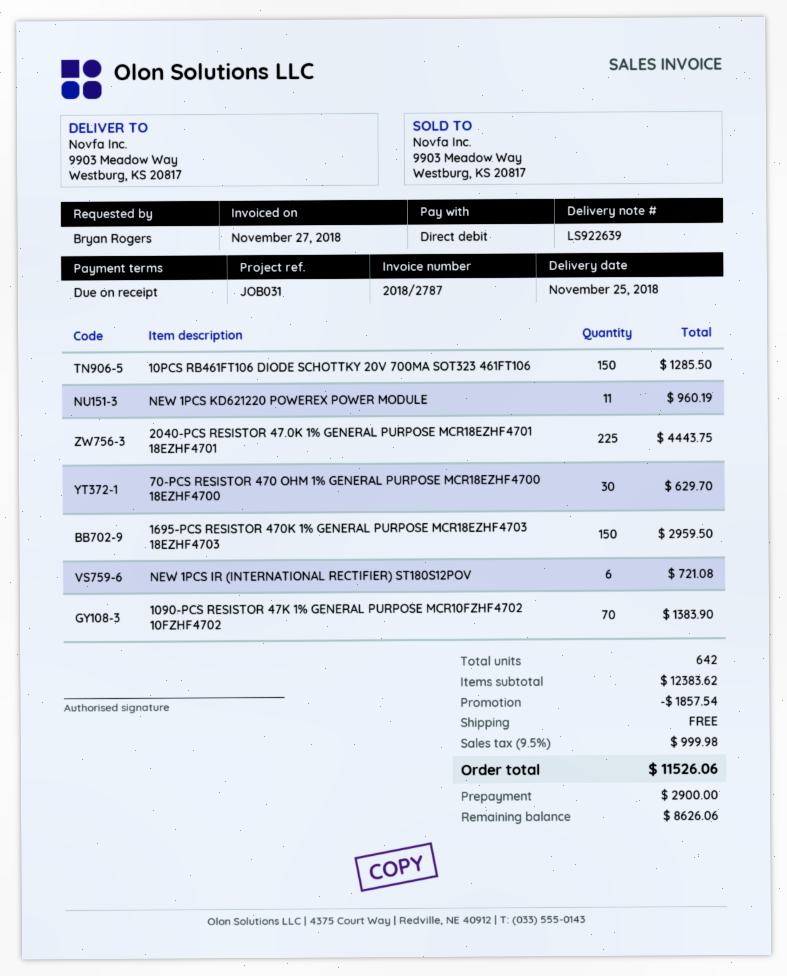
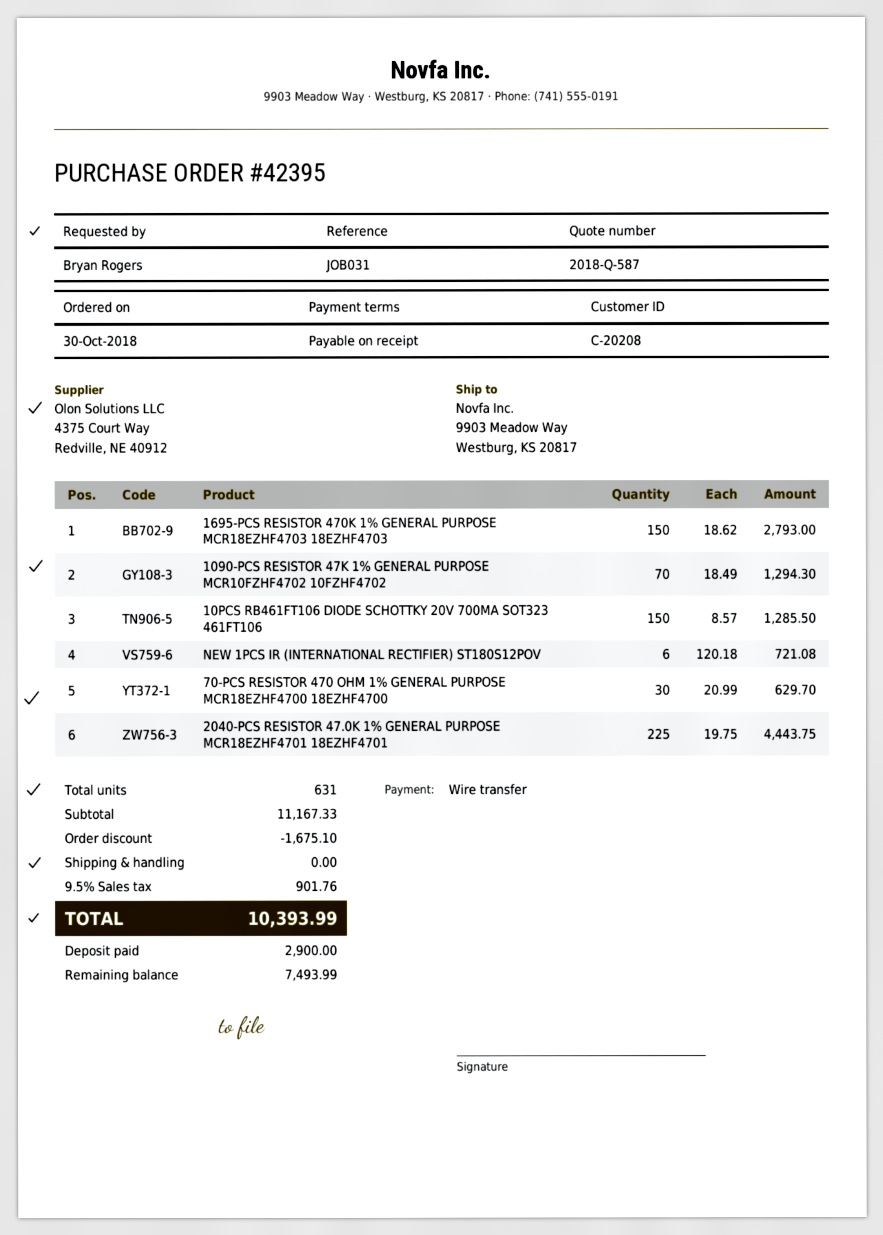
payment method: direct debit -> bank transfer
NEW 1PCS KD621220 POWEREX POWER MODULE: 11 for 960.19 -> none
1695-PCS RESISTOR 470K 1% GENERAL PURPOSE MCR18EZHF4703 18EZHF4703: 150 for 2959.50 -> 150 for 2793.00
1090-PCS RESISTOR 47K 1% GENERAL PURPOSE MCR10FZHF4702 10FZHF4702: 70 for 1383.90 -> 70 for 1294.30
total quantity: 642 -> 631
subtotal: 12383.62 -> 11167.33
discount: 1857.54 -> 1675.10
tax: 9.5% = 999.98 -> 9.5% = 901.76
total: 11526.06 -> 10393.99
balance: 8626.06 -> 7493.99

